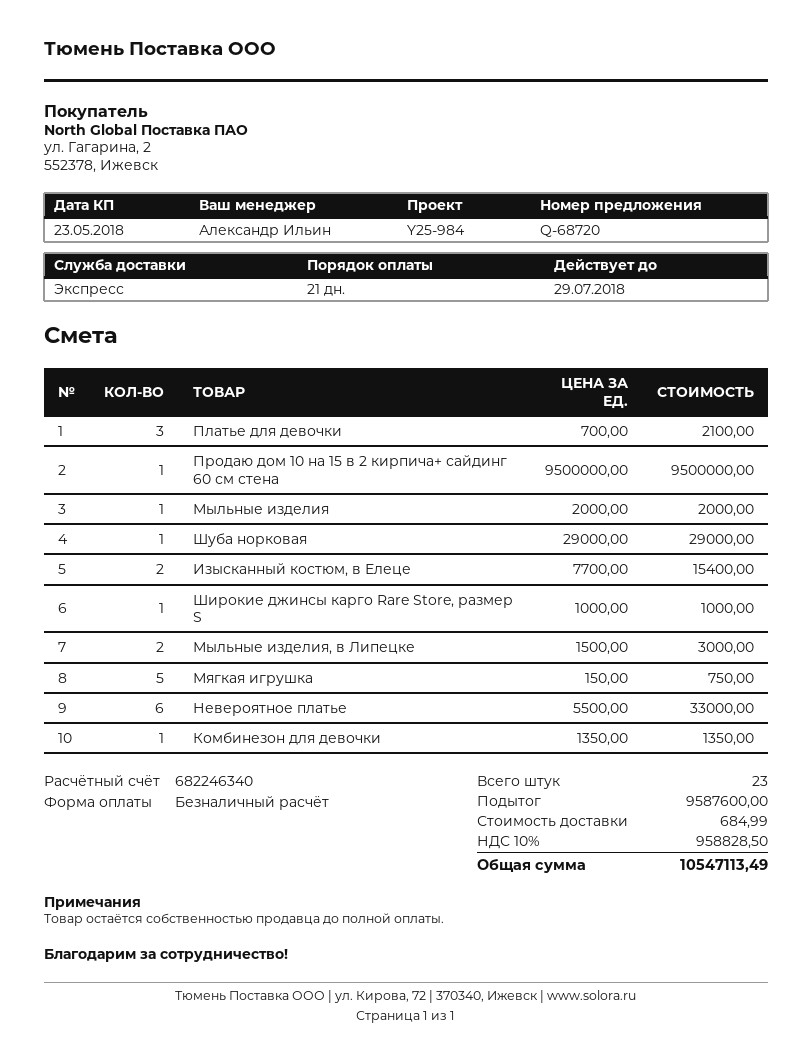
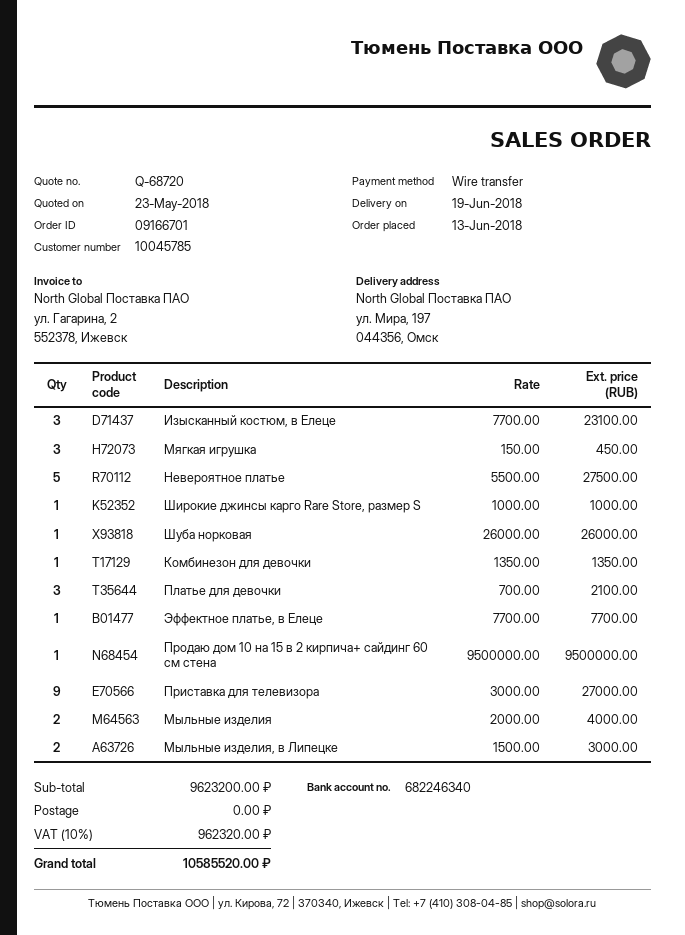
Мыльные изделия: 1 x 2000.00 = 2000.00 -> 2 x 2000.00 = 4000.00
Шуба норковая: 1 x 29000.00 = 29000.00 -> 1 x 26000.00 = 26000.00
Изысканный костюм, в Елеце: 2 x 7700.00 = 15400.00 -> 3 x 7700.00 = 23100.00
Мягкая игрушка: 5 x 150.00 = 750.00 -> 3 x 150.00 = 450.00
Невероятное платье: 6 x 5500.00 = 33000.00 -> 5 x 5500.00 = 27500.00
Эффектное платье, в Елеце: none -> 1 x 7700.00 = 7700.00
Приставка для телевизора: none -> 9 x 3000.00 = 27000.00
subtotal: 9587600.00 -> 9623200.00
shipping: 684.99 -> 0.00
tax: 10% = 958828.50 -> 10% = 962320.00
total: 10547113.49 -> 10585520.00

